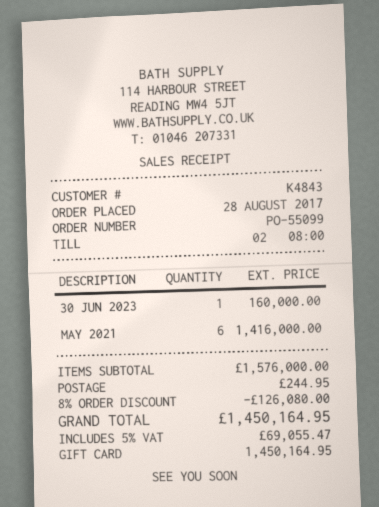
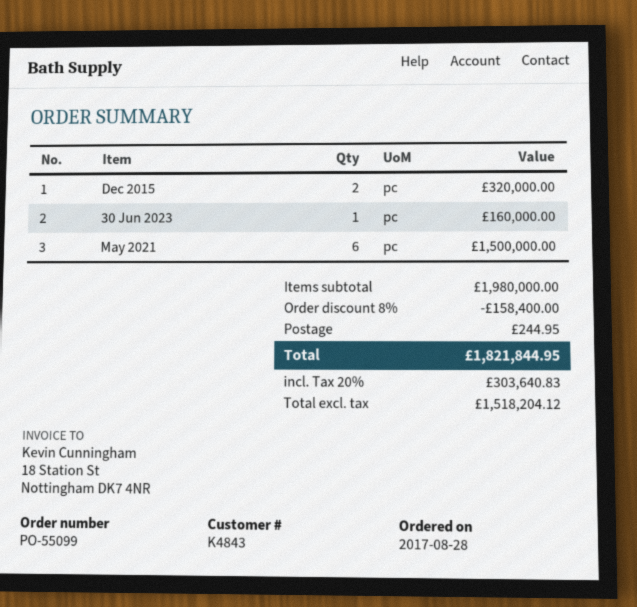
MAY 2021: 6 for 1416000.00 -> 6 for 1500000.00
Dec 2015: none -> 2 for 320000.00
subtotal: 1576000.00 -> 1980000.00
discount: 8% = 126080.00 -> 8% = 158400.00
tax: 5% = 69055.47 -> 20% = 303640.83
total: 1450164.95 -> 1821844.95

